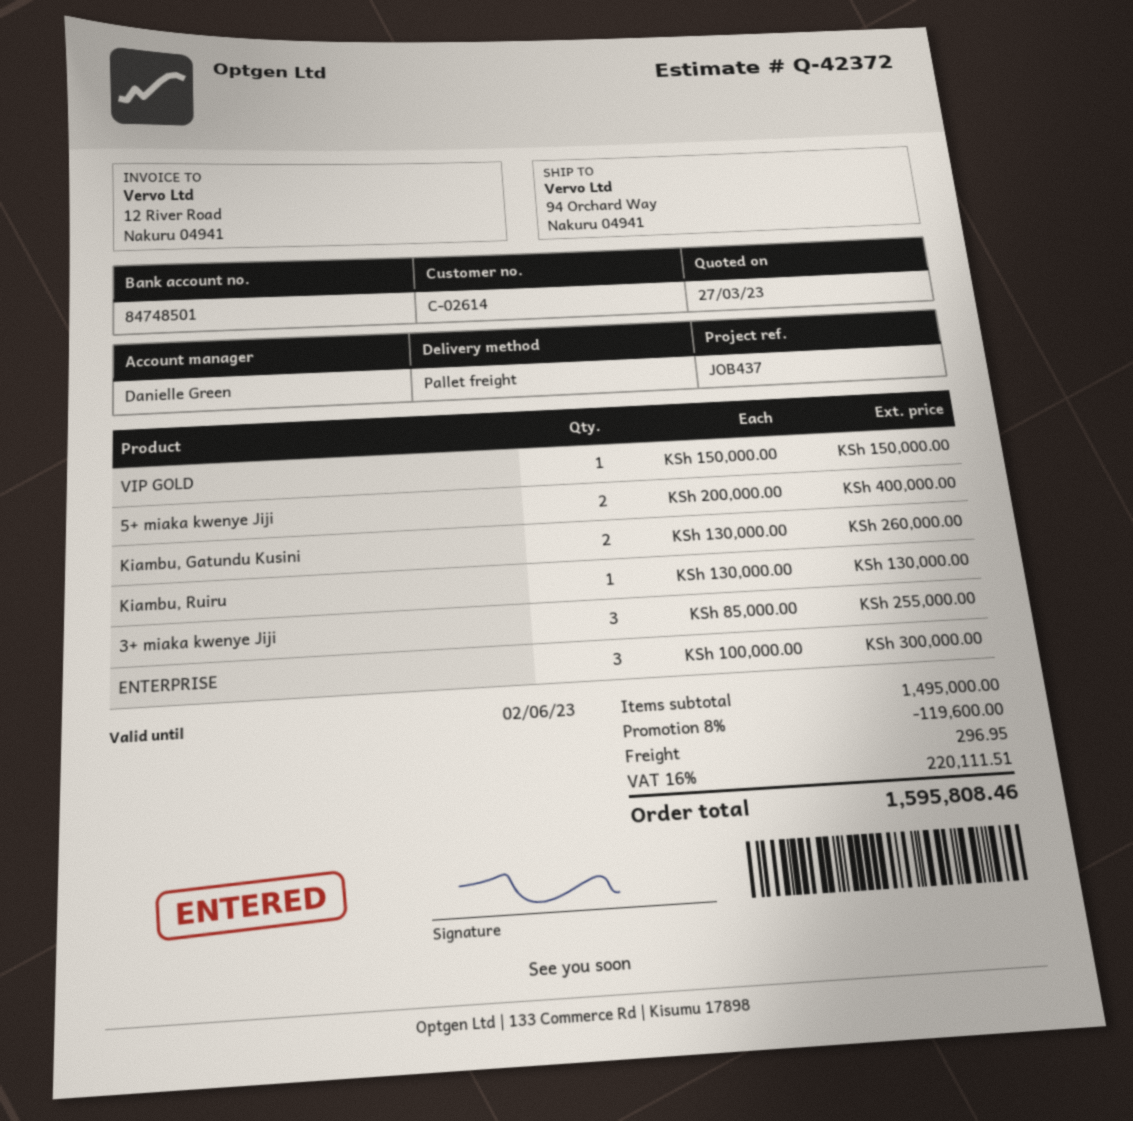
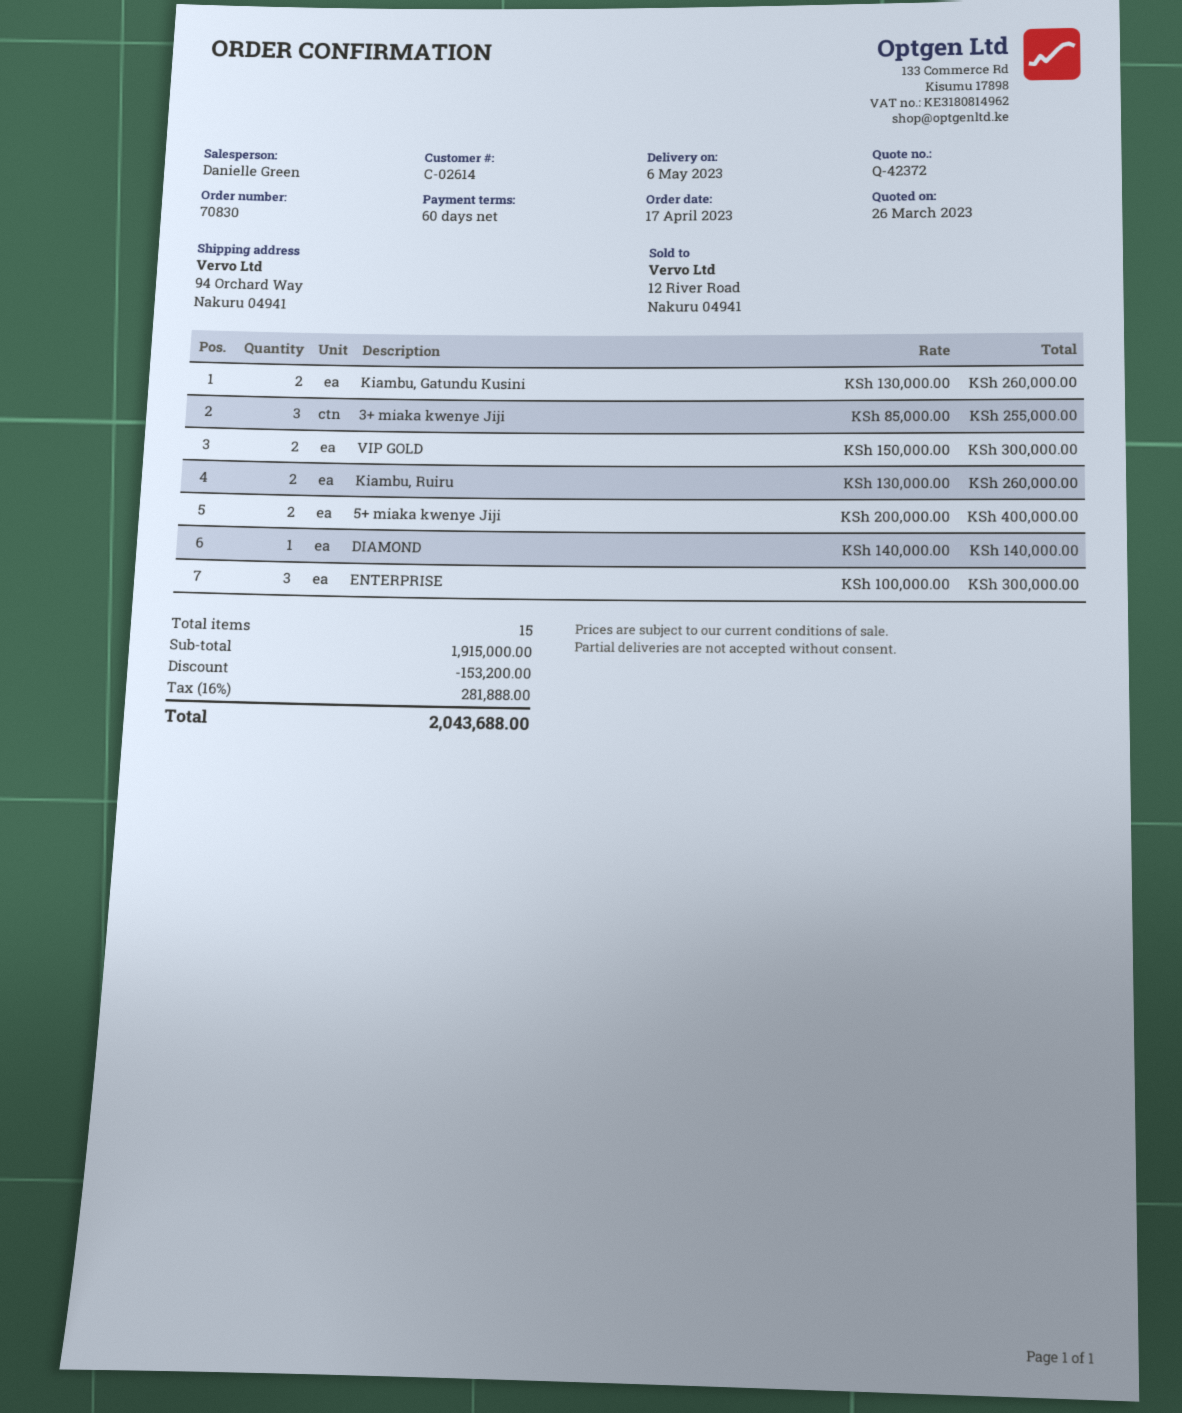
quote date: 2023-03-27 -> 2023-03-26
VIP GOLD: 1 x 150000.00 = 150000.00 -> 2 x 150000.00 = 300000.00
Kiambu, Ruiru: 1 x 130000.00 = 130000.00 -> 2 x 130000.00 = 260000.00
DIAMOND: none -> 1 x 140000.00 = 140000.00
subtotal: 1495000.00 -> 1915000.00
discount: 119600.00 -> 153200.00
shipping: 296.95 -> none
tax: 16% = 220111.51 -> 16% = 281888.00
total: 1595808.46 -> 2043688.00

